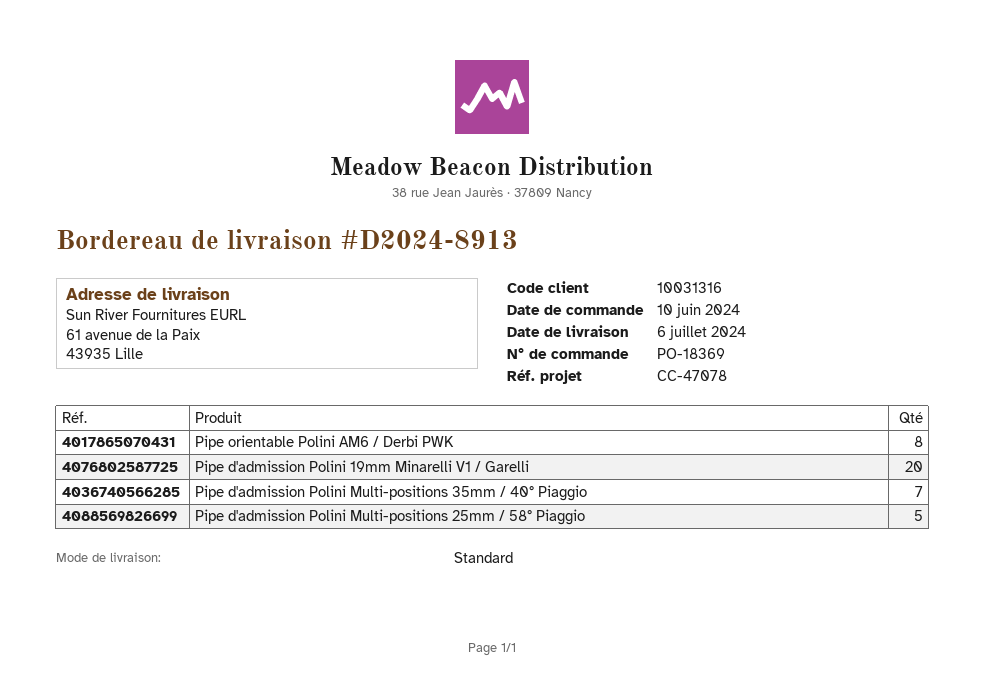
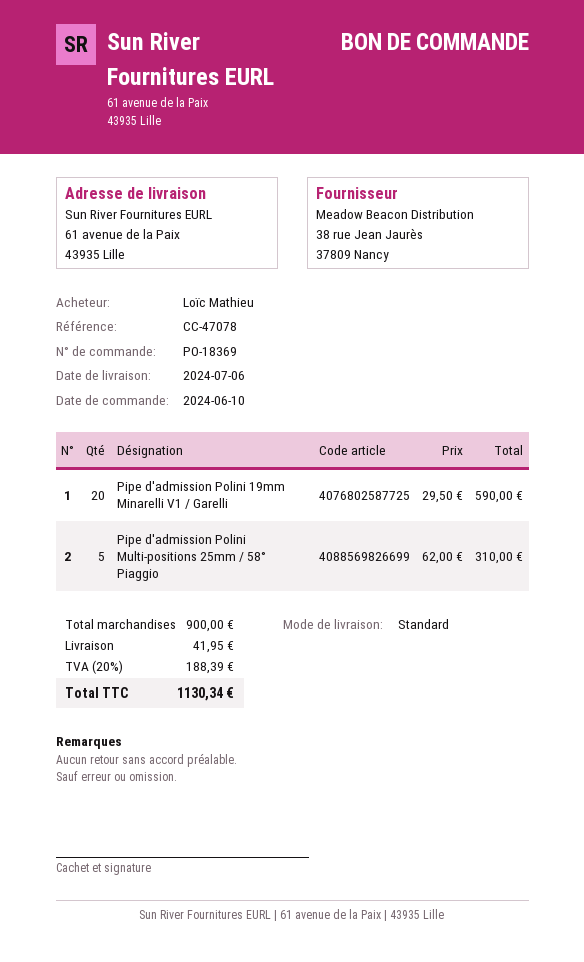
Pipe orientable Polini AM6 / Derbi PWK: 8 -> none
Pipe d'admission Polini Multi-positions 35mm / 40° Piaggio: 7 -> none

